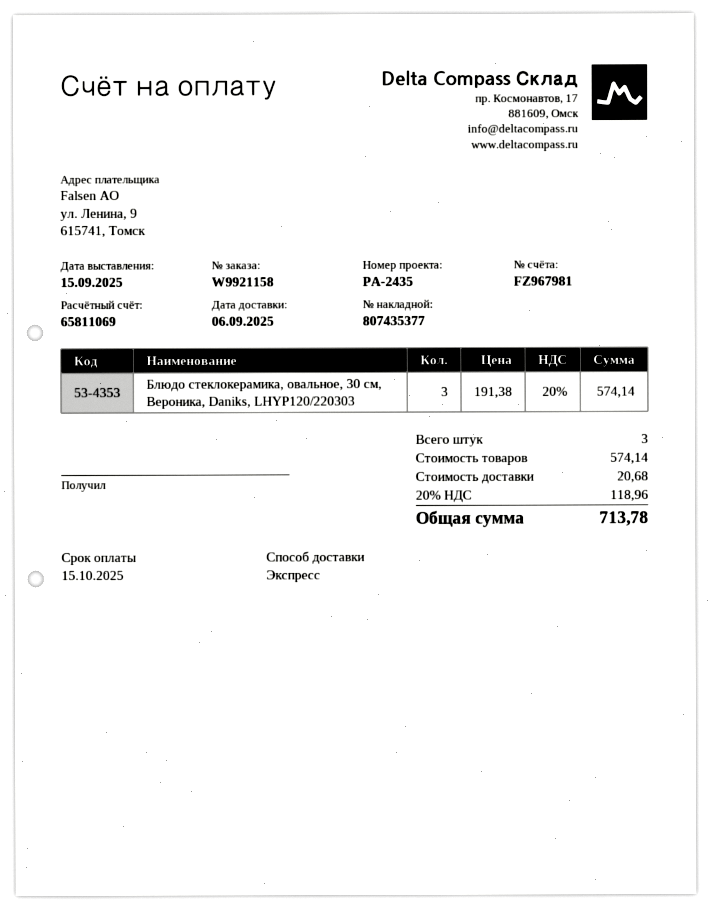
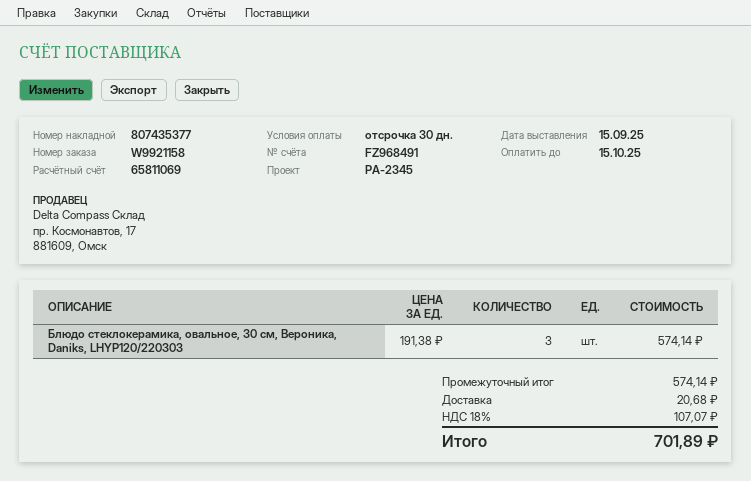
invoice number: FZ967981 -> FZ968491
reference: PA-2435 -> PA-2345
tax: 20% = 118.96 -> 18% = 107.07
total: 713.78 -> 701.89

